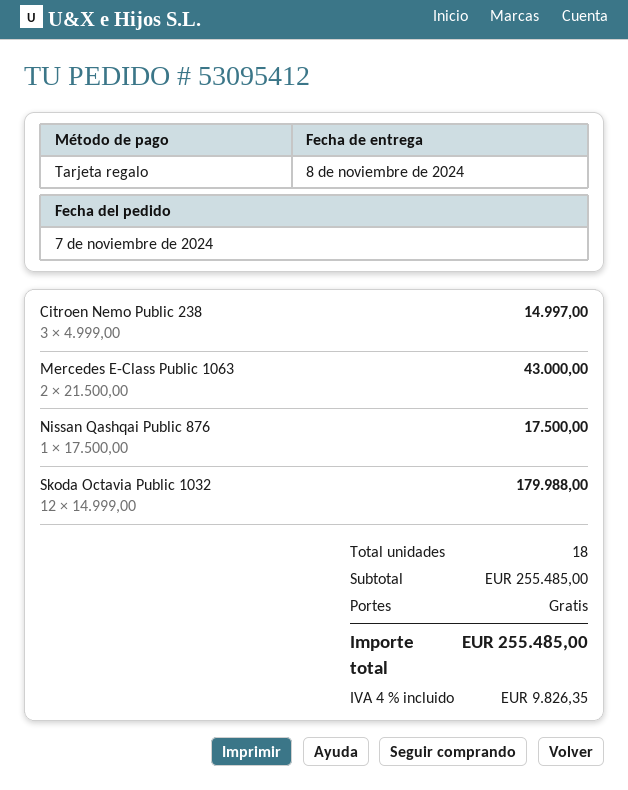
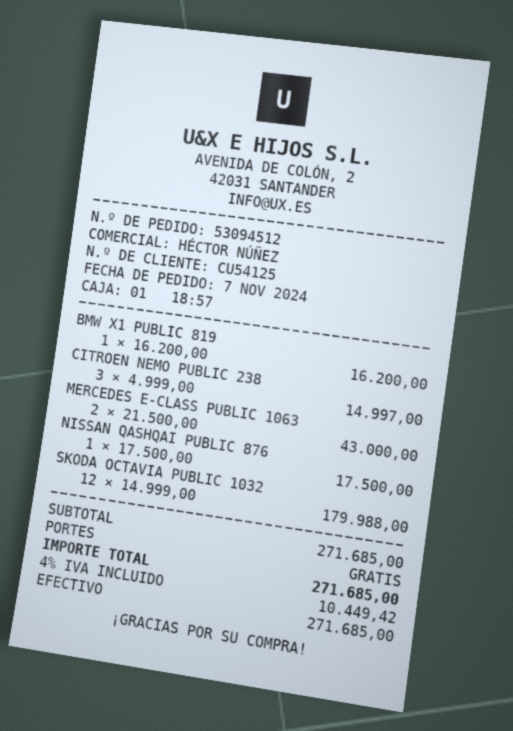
order number: 53095412 -> 53094512
payment method: gift card -> cash
BMW X1 PUBLIC 819: none -> 1 x 16200.00 = 16200.00
subtotal: 255485.00 -> 271685.00
tax: 4% = 9826.35 -> 4% = 10449.42
total: 255485.00 -> 271685.00

